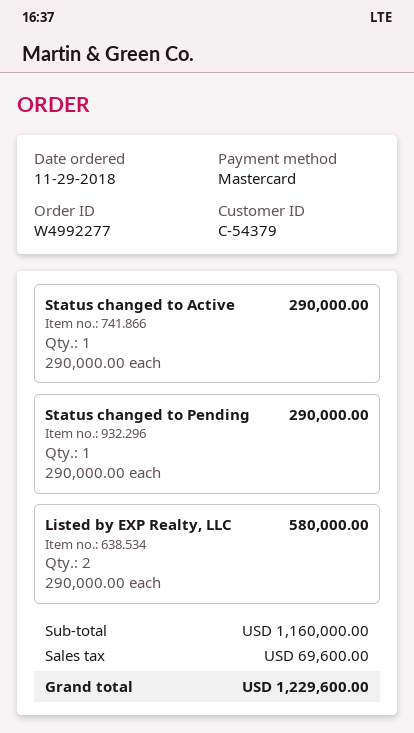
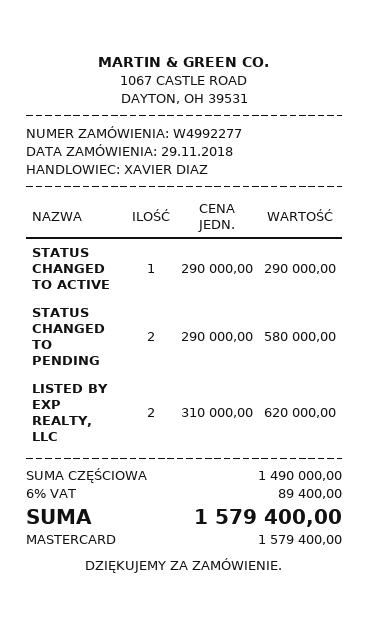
Status changed to Pending: 1 x 290000.00 = 290000.00 -> 2 x 290000.00 = 580000.00
Listed by EXP Realty, LLC: 2 x 290000.00 = 580000.00 -> 2 x 310000.00 = 620000.00
subtotal: 1160000.00 -> 1490000.00
tax: 69600.00 -> 89400.00
total: 1229600.00 -> 1579400.00

